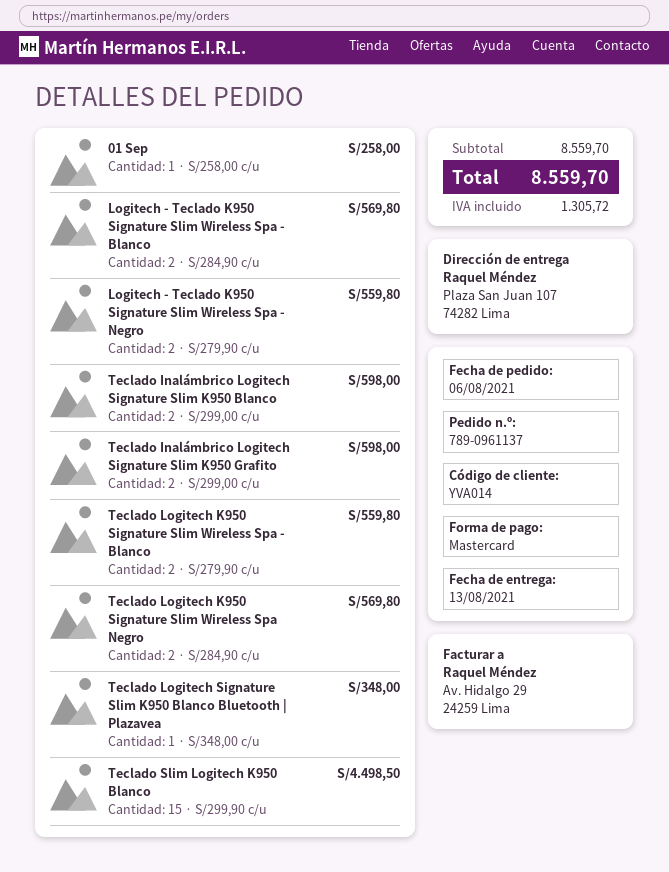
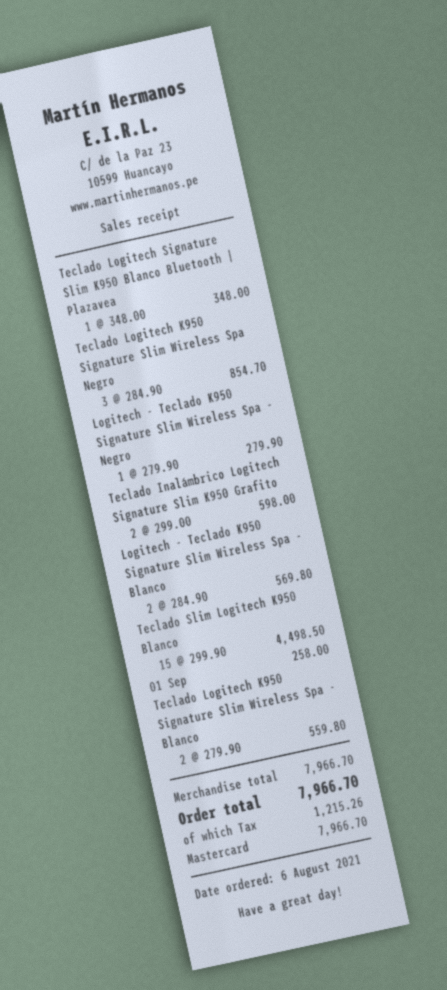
Logitech - Teclado K950 Signature Slim Wireless Spa - Negro: 2 x 279.90 = 559.80 -> 1 x 279.90 = 279.90
Teclado Inalámbrico Logitech Signature Slim K950 Blanco: 2 x 299.00 = 598.00 -> none
Teclado Logitech K950 Signature Slim Wireless Spa Negro: 2 x 284.90 = 569.80 -> 3 x 284.90 = 854.70
subtotal: 8559.70 -> 7966.70
tax: 1305.72 -> 1215.26
total: 8559.70 -> 7966.70

